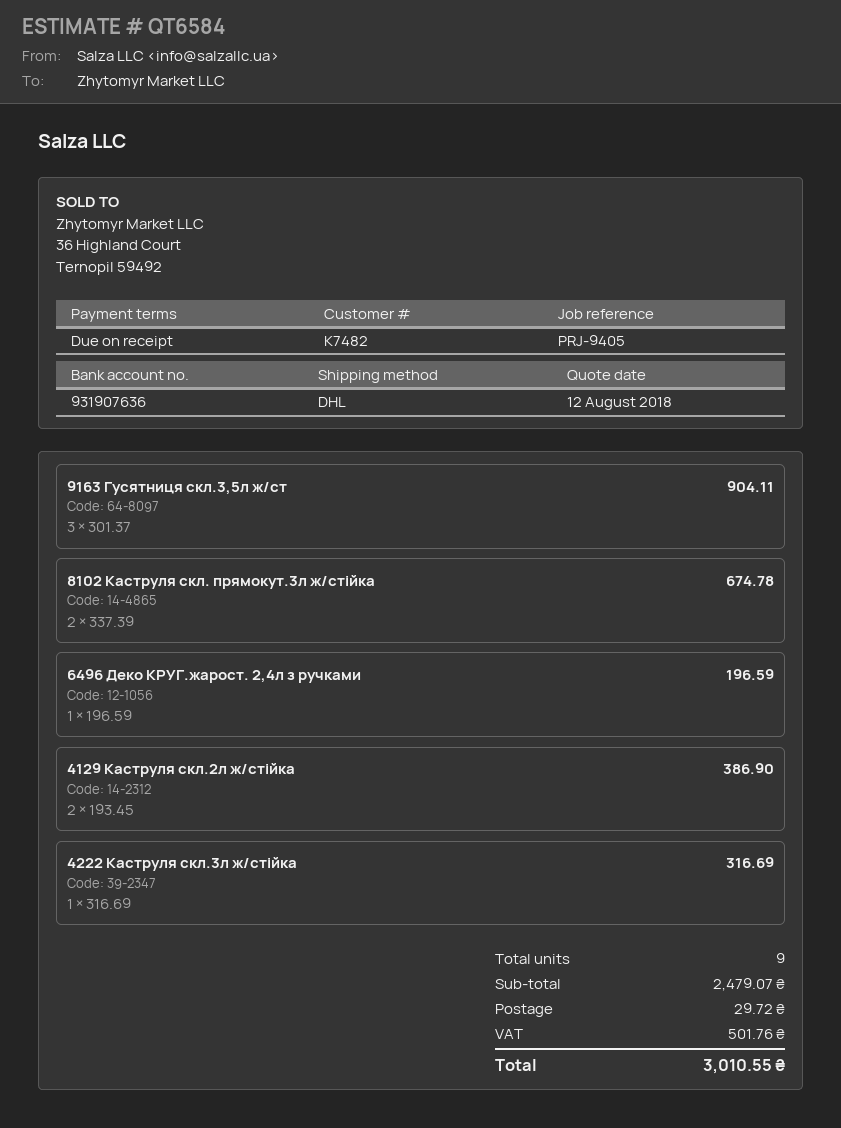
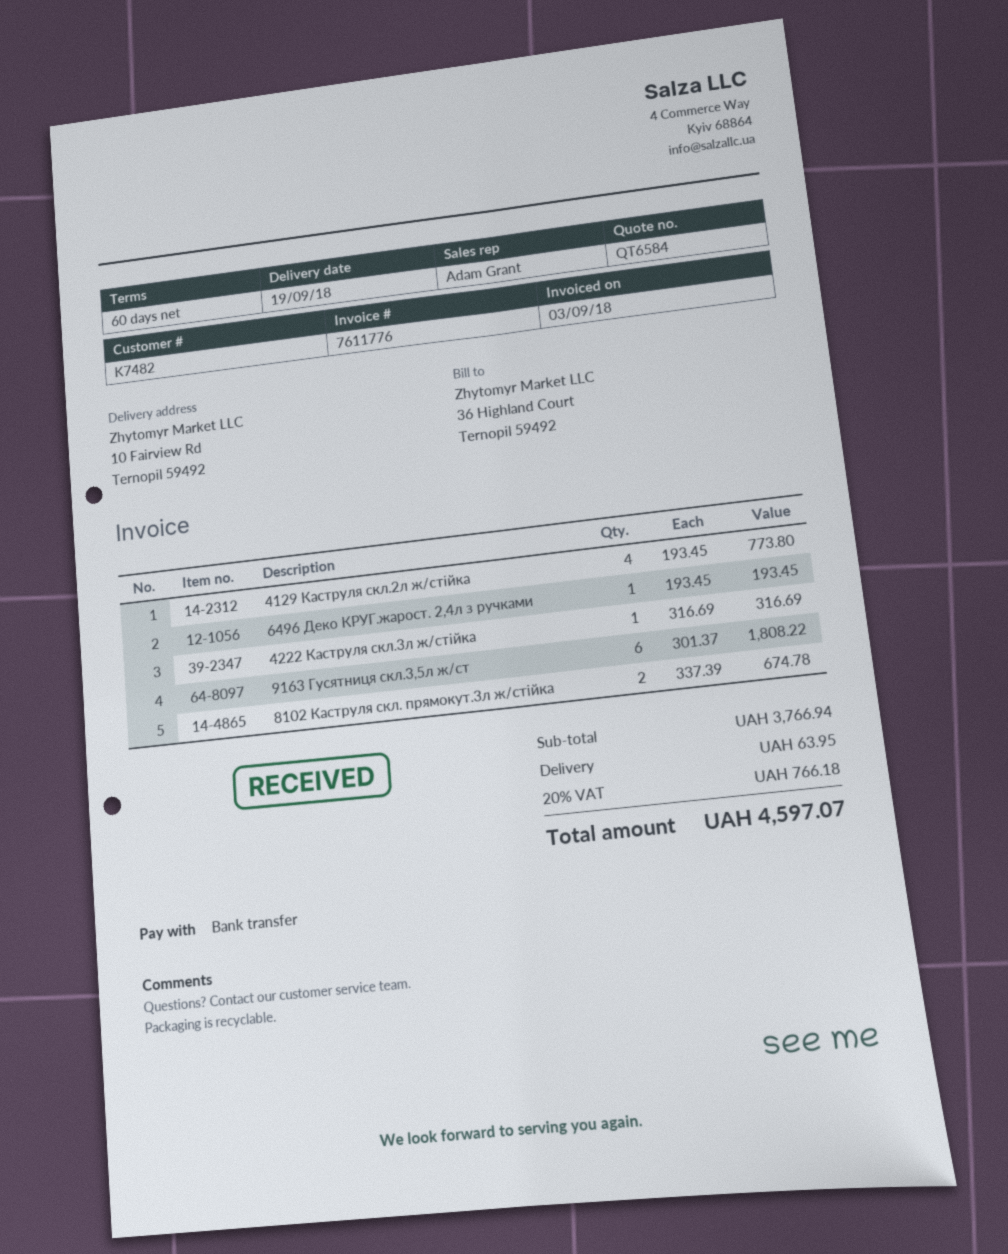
payment terms: on receipt -> 60 days
9163 Гусятниця скл.3,5л ж/ст: 3 x 301.37 = 904.11 -> 6 x 301.37 = 1808.22
6496 Деко КРУГ.жарост. 2,4л з ручками: 1 x 196.59 = 196.59 -> 1 x 193.45 = 193.45
4129 Каструля скл.2л ж/стійка: 2 x 193.45 = 386.90 -> 4 x 193.45 = 773.80
subtotal: 2479.07 -> 3766.94
shipping: 29.72 -> 63.95
tax: 501.76 -> 766.18
total: 3010.55 -> 4597.07

